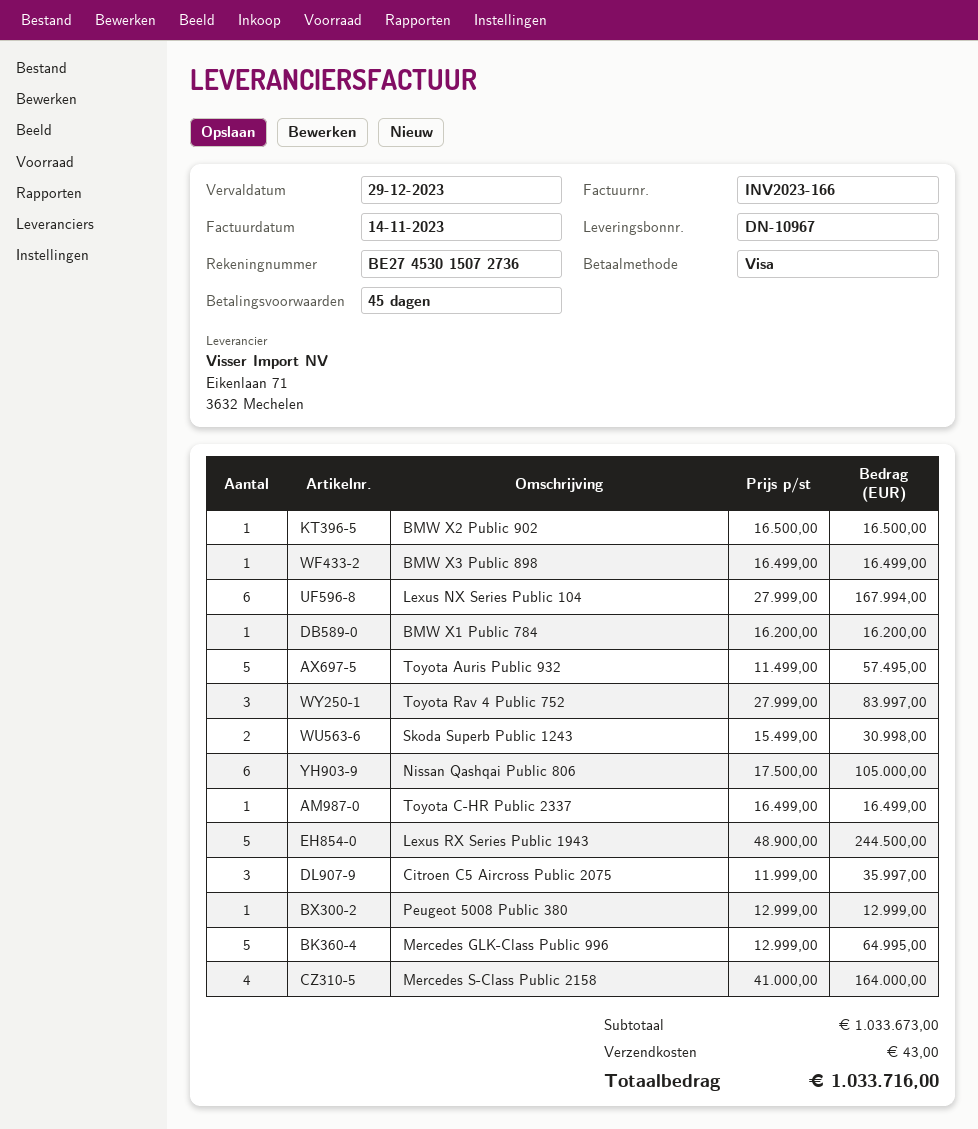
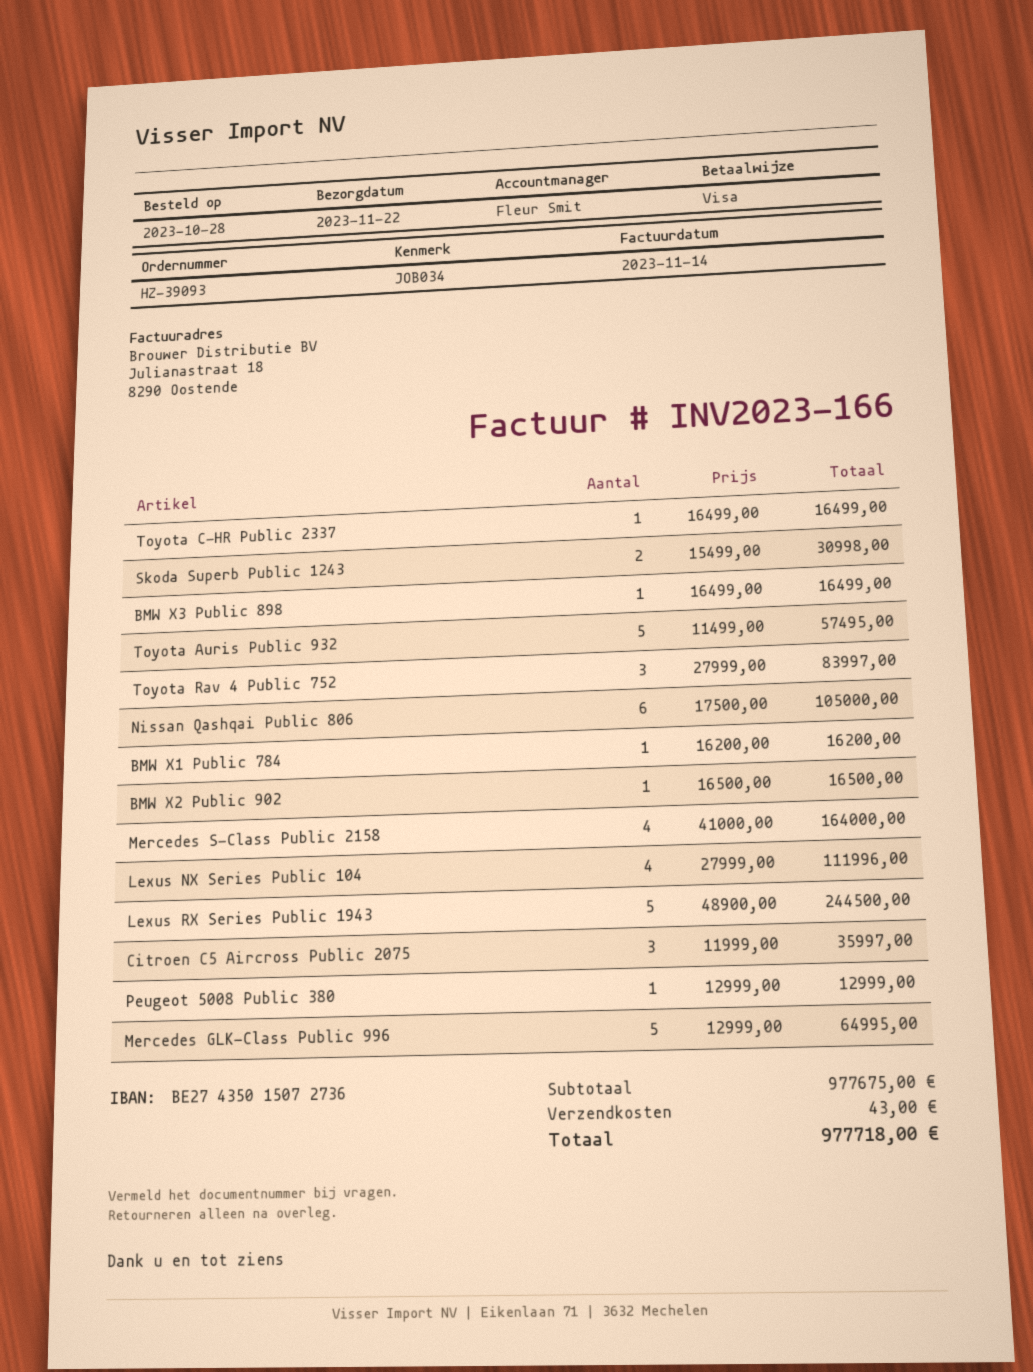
bank account: BE27453015072736 -> BE27435015072736
Lexus NX Series Public 104: 6 x 27999.00 = 167994.00 -> 4 x 27999.00 = 111996.00
subtotal: 1033673.00 -> 977675.00
total: 1033716.00 -> 977718.00

